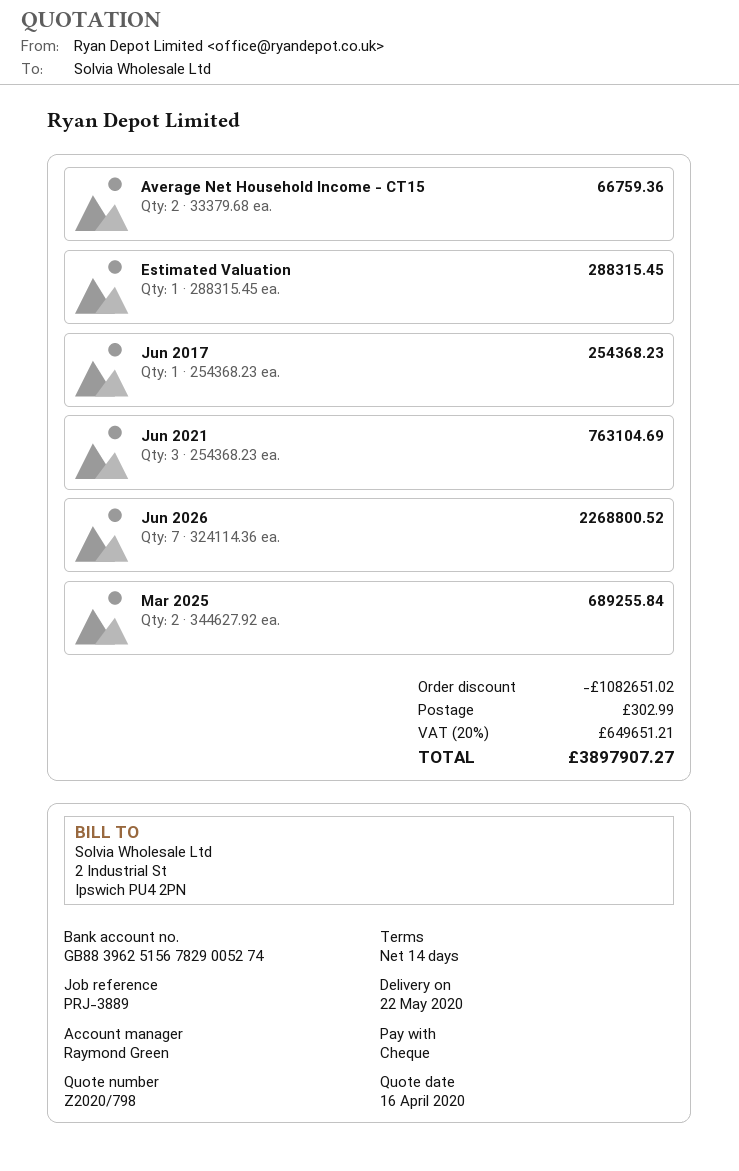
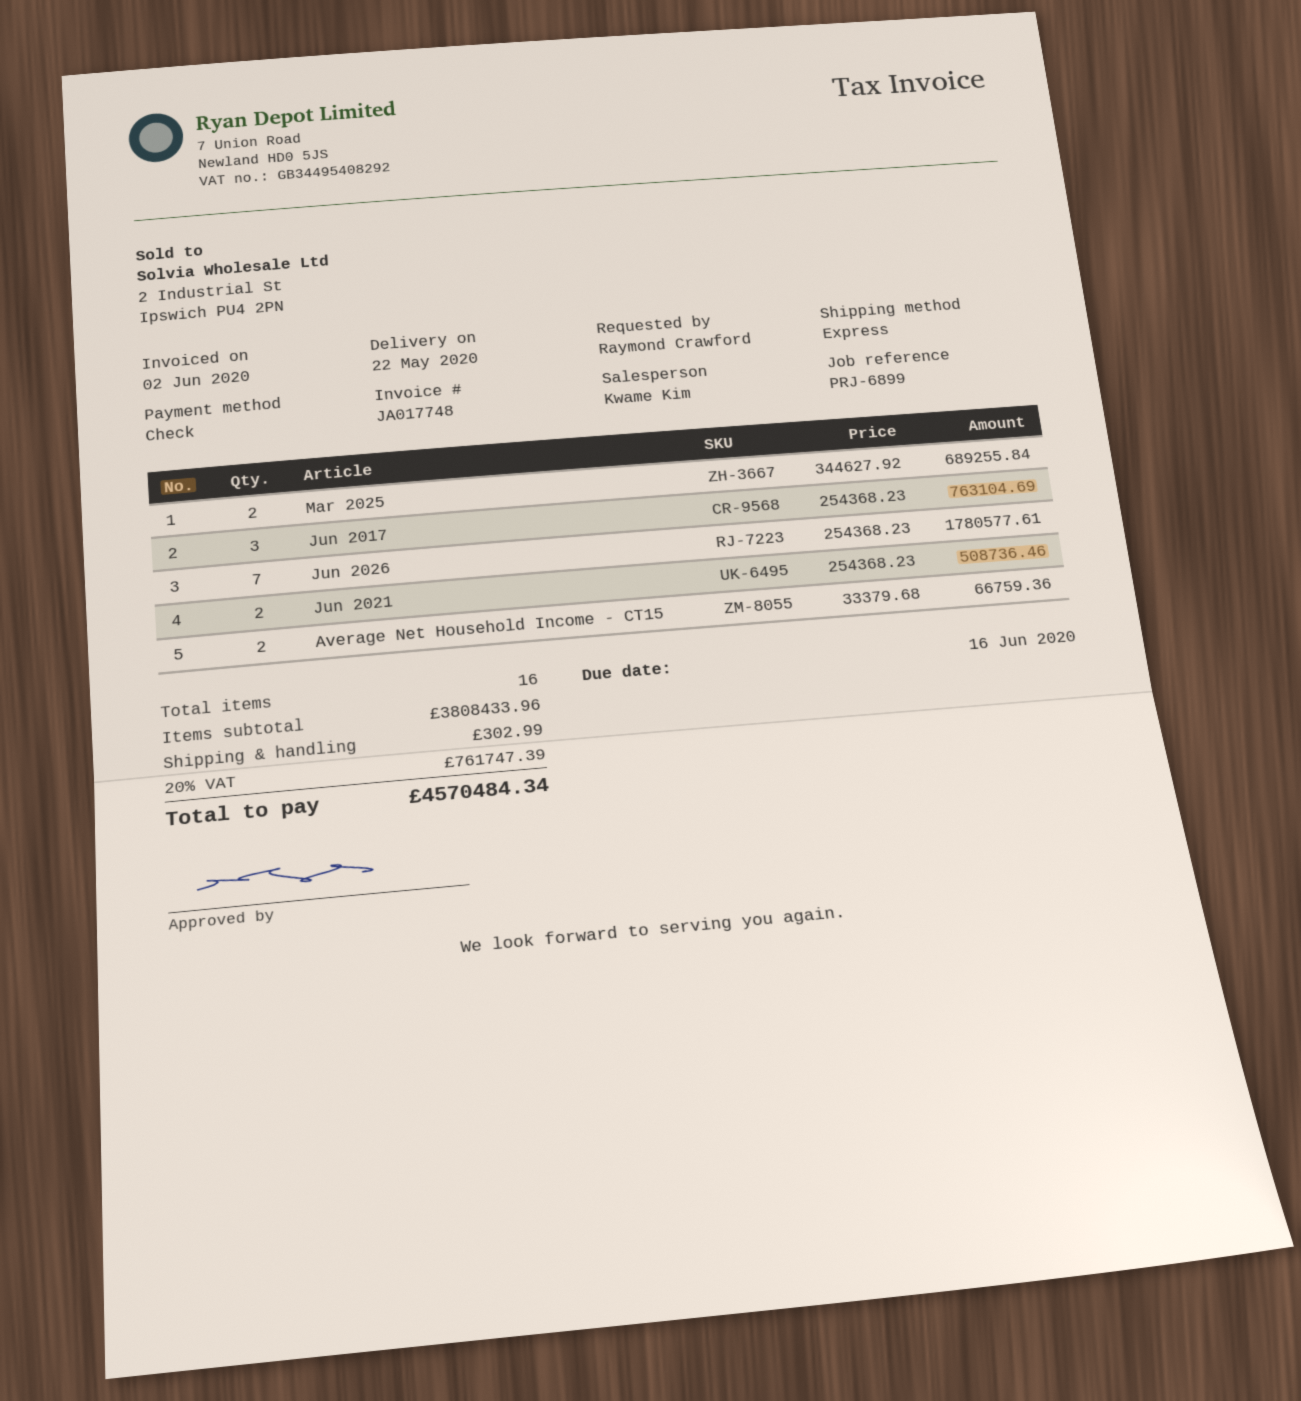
reference: PRJ-3889 -> PRJ-6899
sales rep: Raymond Green -> Kwame Kim
Estimated Valuation: 1 x 288315.45 = 288315.45 -> none
Jun 2017: 1 x 254368.23 = 254368.23 -> 3 x 254368.23 = 763104.69
Jun 2021: 3 x 254368.23 = 763104.69 -> 2 x 254368.23 = 508736.46
Jun 2026: 7 x 324114.36 = 2268800.52 -> 7 x 254368.23 = 1780577.61
discount: 1082651.02 -> none
tax: 20% = 649651.21 -> 20% = 761747.39
total: 3897907.27 -> 4570484.34

